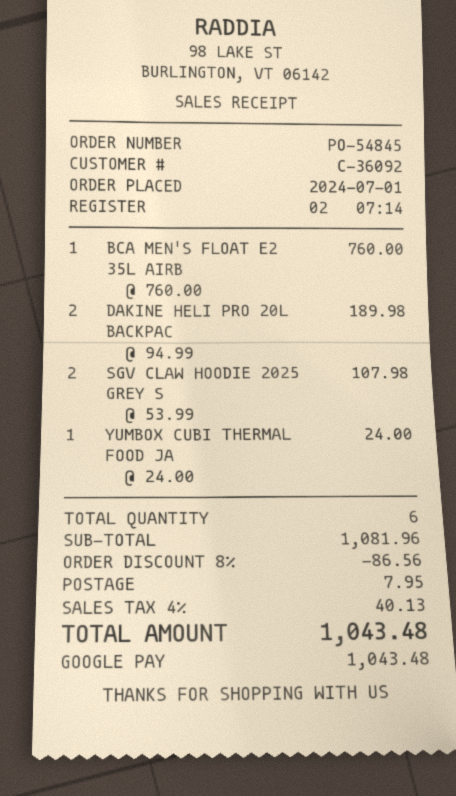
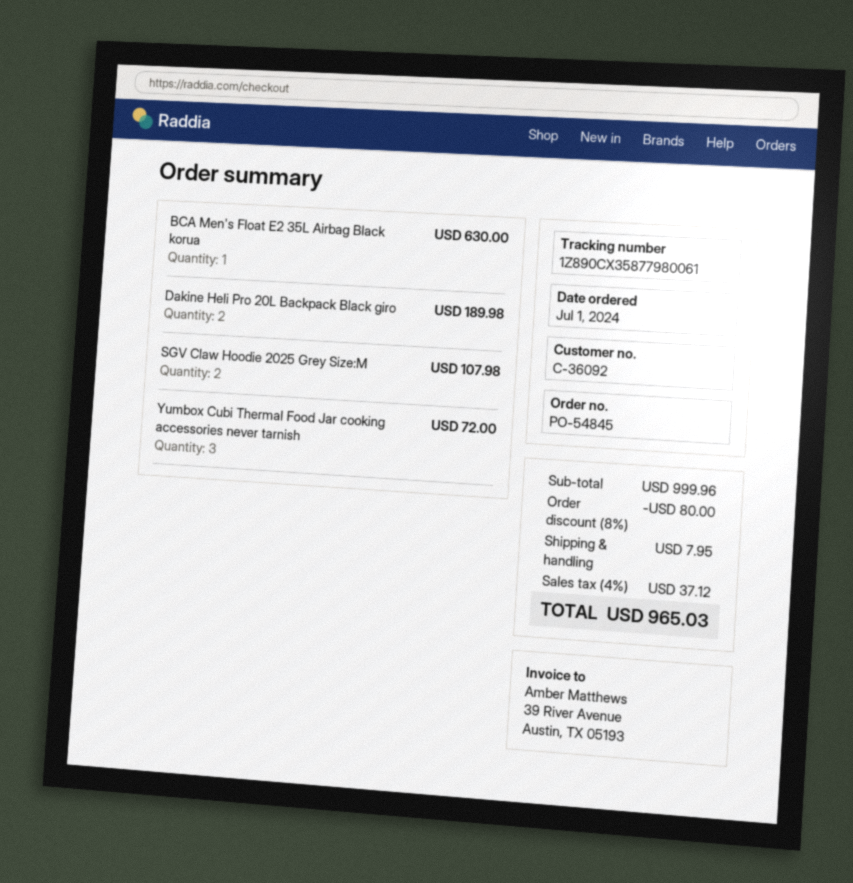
BCA MEN'S FLOAT E2 35L AIRB: 1 for 760.00 -> 1 for 630.00
YUMBOX CUBI THERMAL FOOD JA: 1 for 24.00 -> 3 for 72.00
subtotal: 1081.96 -> 999.96
discount: 8% = 86.56 -> 8% = 80.00
tax: 4% = 40.13 -> 4% = 37.12
total: 1043.48 -> 965.03

